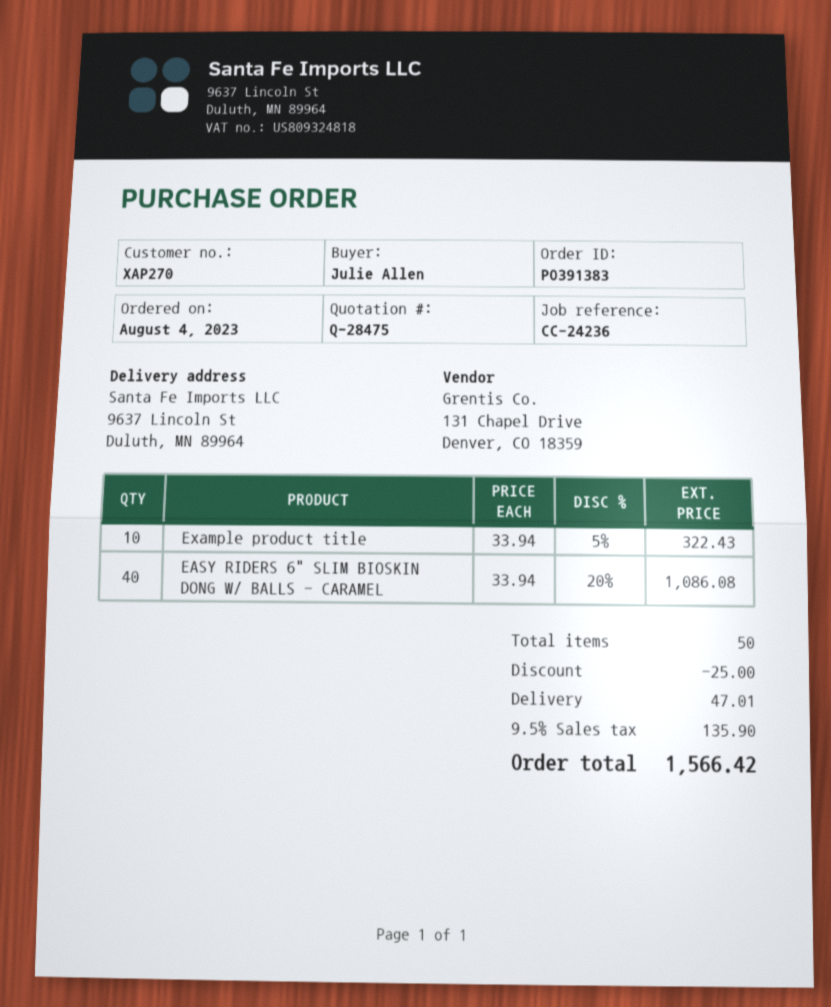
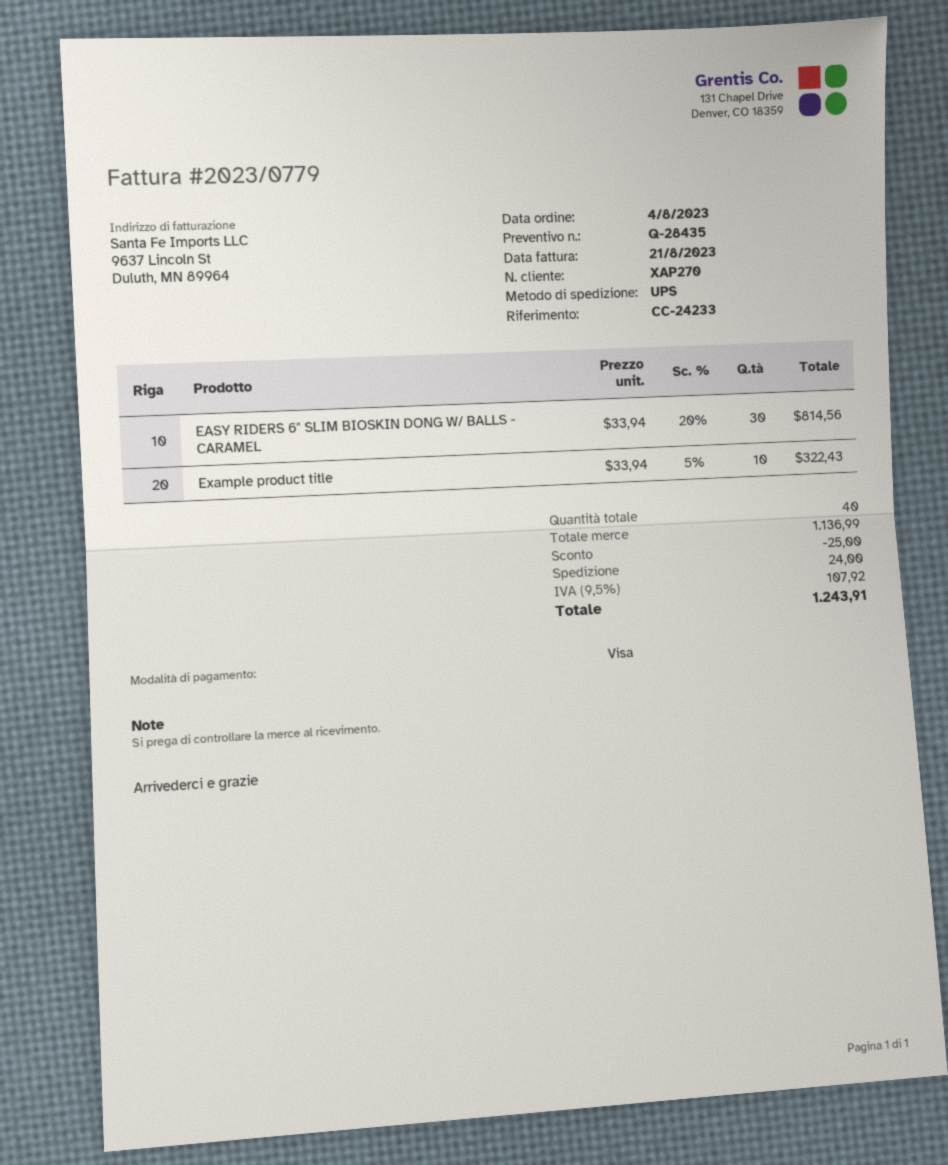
quote number: Q-28475 -> Q-28435
reference: CC-24236 -> CC-24233
EASY RIDERS 6" SLIM BIOSKIN DONG W/ BALLS - CARAMEL: 40 x 33.94 - 20% = 1086.08 -> 30 x 33.94 - 20% = 814.56
total quantity: 50 -> 40
shipping: 47.01 -> 24.00
tax: 9.5% = 135.90 -> 9.5% = 107.92
total: 1566.42 -> 1243.91

